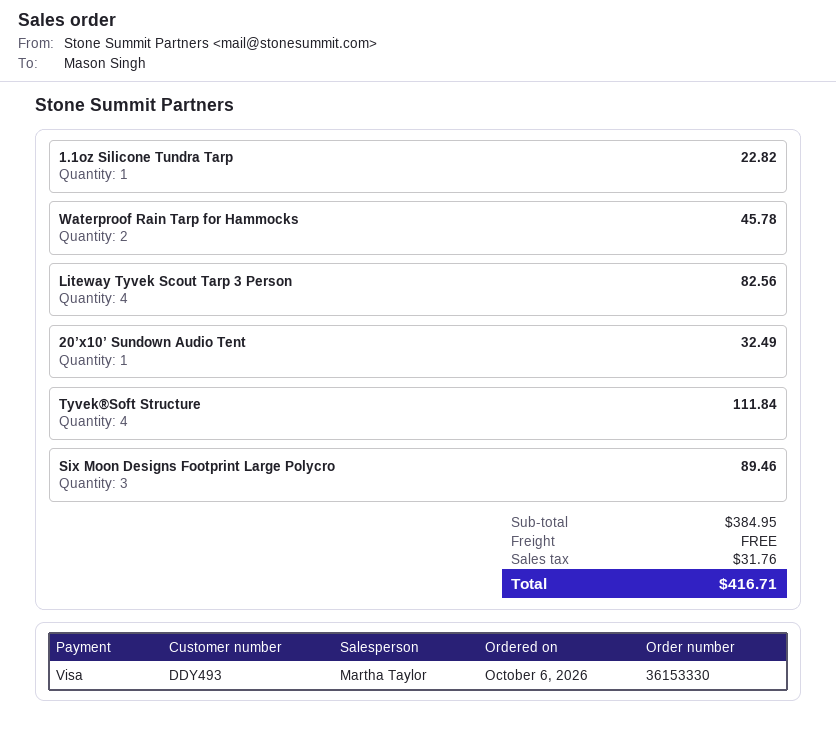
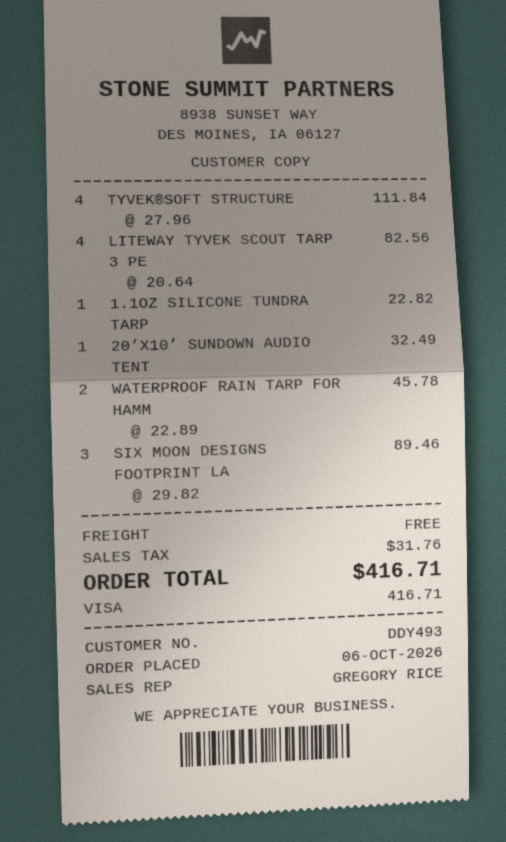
sales rep: Martha Taylor -> GREGORY RICE

